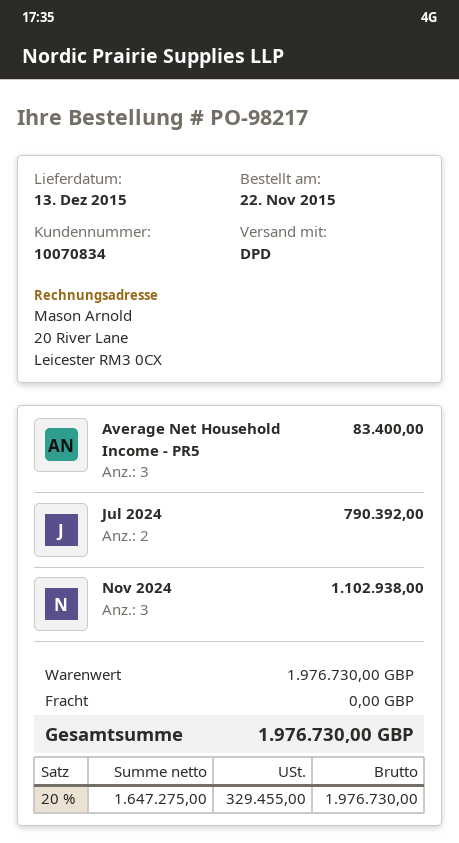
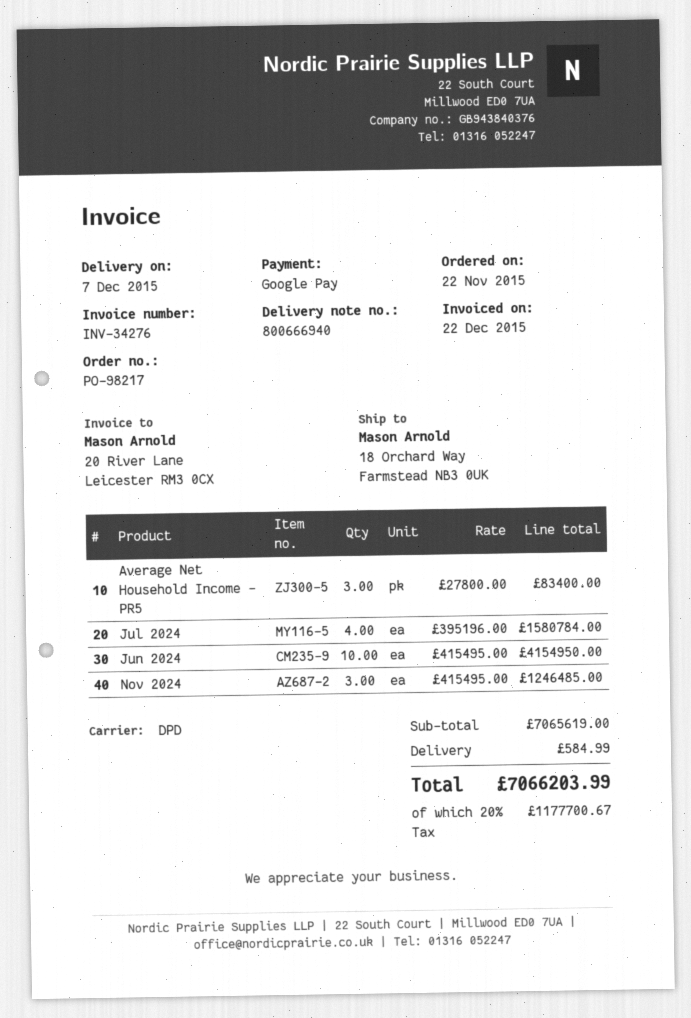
delivery date: 2015-12-13 -> 2015-12-07
Jul 2024: 2 for 790392.00 -> 4 for 1580784.00
Nov 2024: 3 for 1102938.00 -> 3 for 1246485.00
Jun 2024: none -> 10 for 4154950.00
subtotal: 1976730.00 -> 7065619.00
shipping: 0.00 -> 584.99
tax: 20% = 329455.00 -> 20% = 1177700.67
total: 1976730.00 -> 7066203.99

